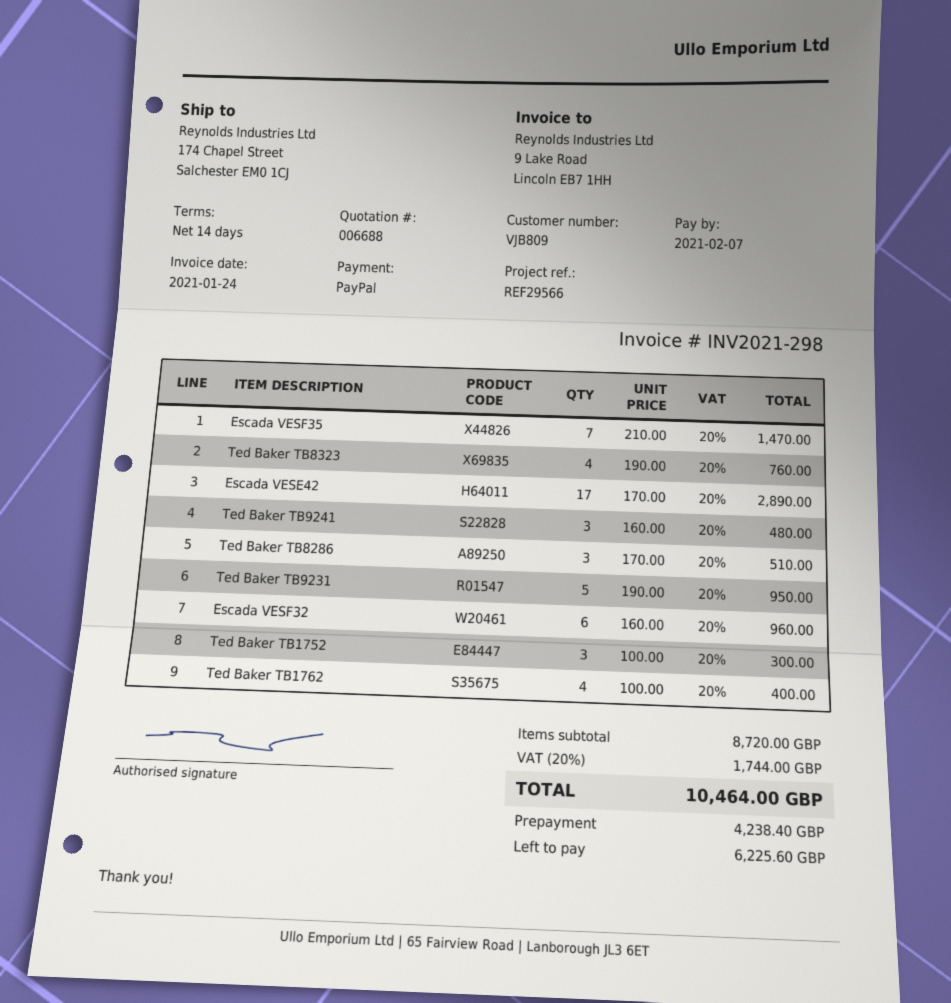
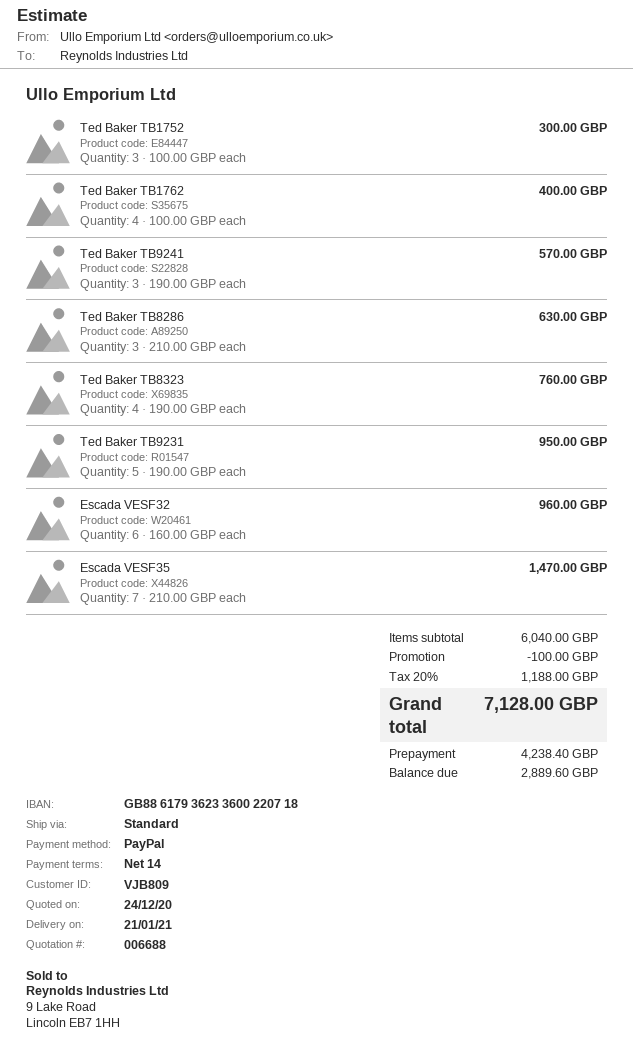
Escada VESE42: 17 x 170.00 = 2890.00 -> none
Ted Baker TB9241: 3 x 160.00 = 480.00 -> 3 x 190.00 = 570.00
Ted Baker TB8286: 3 x 170.00 = 510.00 -> 3 x 210.00 = 630.00
subtotal: 8720.00 -> 6040.00
discount: none -> 100.00
tax: 20% = 1744.00 -> 20% = 1188.00
total: 10464.00 -> 7128.00
balance: 6225.60 -> 2889.60

